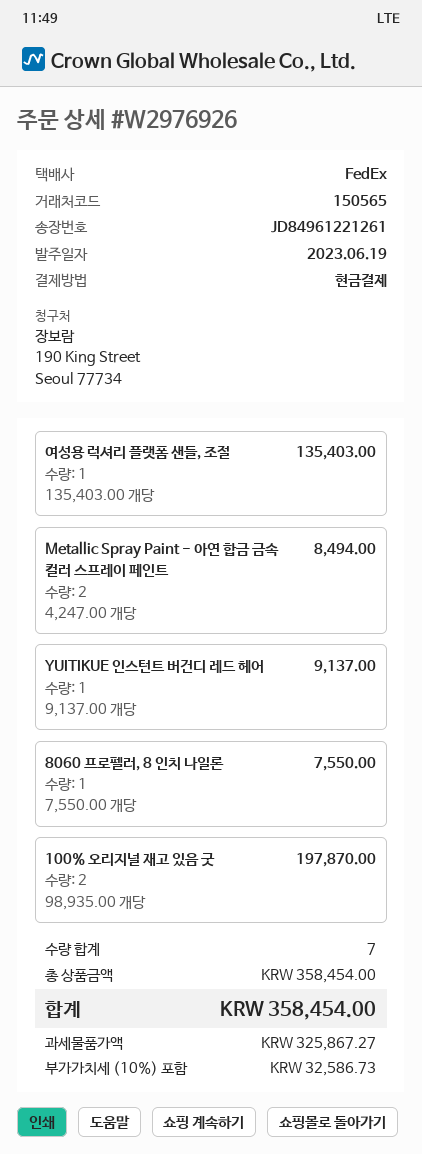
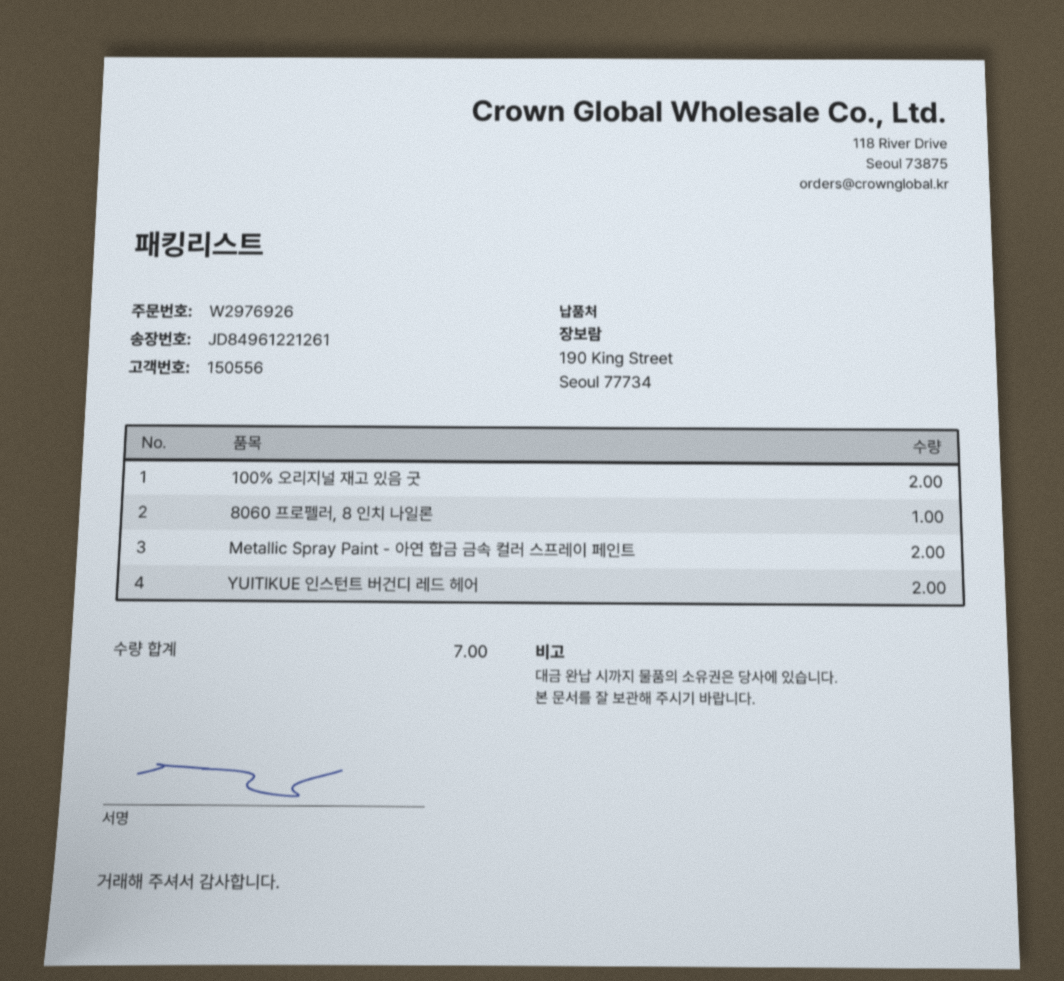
customer number: 150565 -> 150556
여성용 럭셔리 플랫폼 샌들, 조절: 1 -> none
YUITIKUE 인스턴트 버건디 레드 헤어: 1 -> 2

